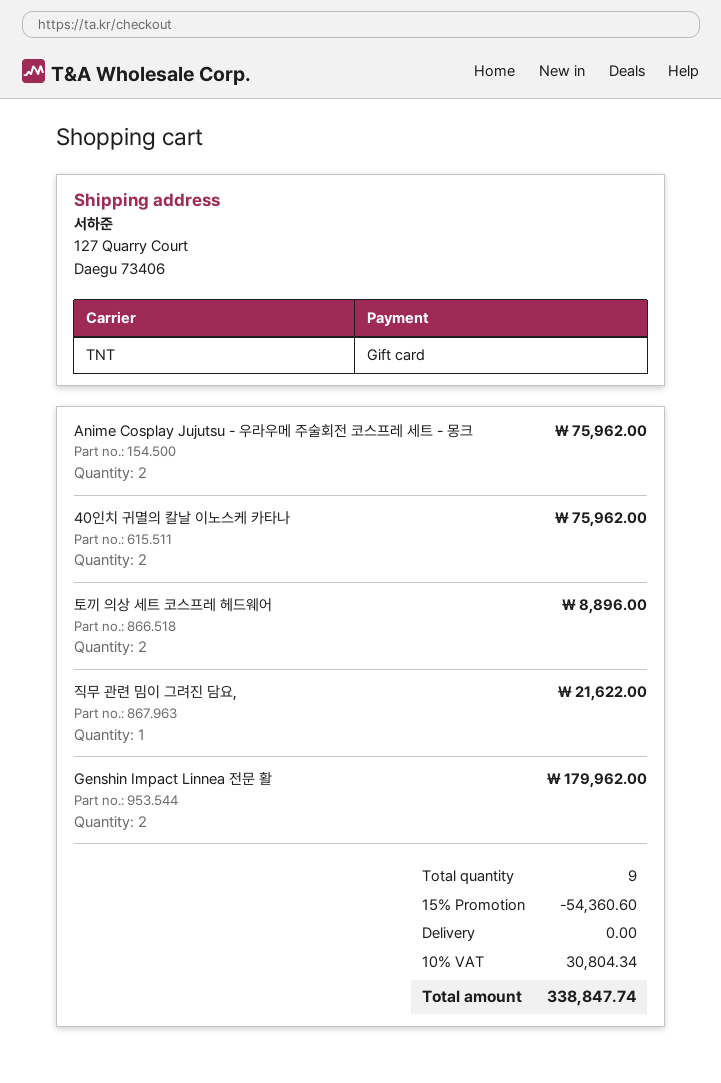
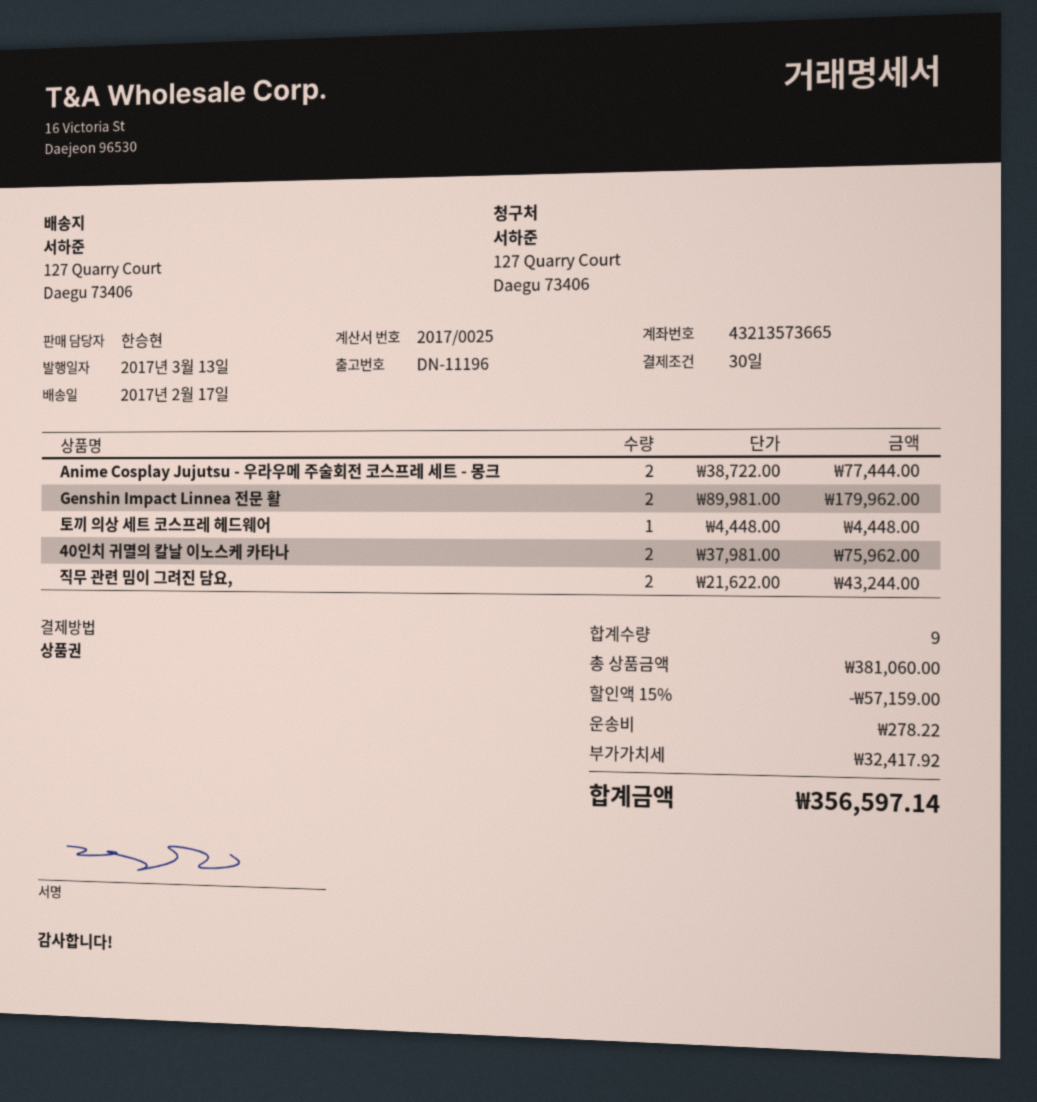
Anime Cosplay Jujutsu - 우라우메 주술회전 코스프레 세트 - 몽크: 2 for 75962.00 -> 2 for 77444.00
토끼 의상 세트 코스프레 헤드웨어: 2 for 8896.00 -> 1 for 4448.00
직무 관련 밈이 그려진 담요,: 1 for 21622.00 -> 2 for 43244.00
discount: 15% = 54360.60 -> 15% = 57159.00
shipping: 0.00 -> 278.22
tax: 30804.34 -> 32417.92
total: 338847.74 -> 356597.14

